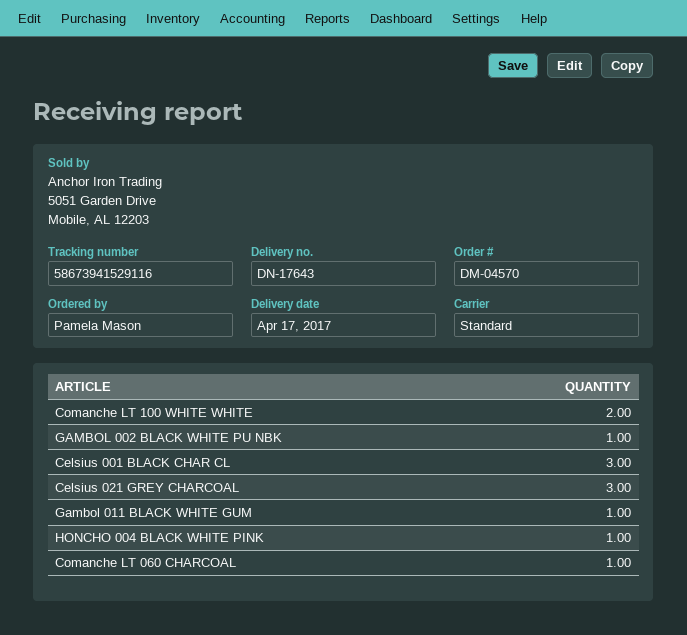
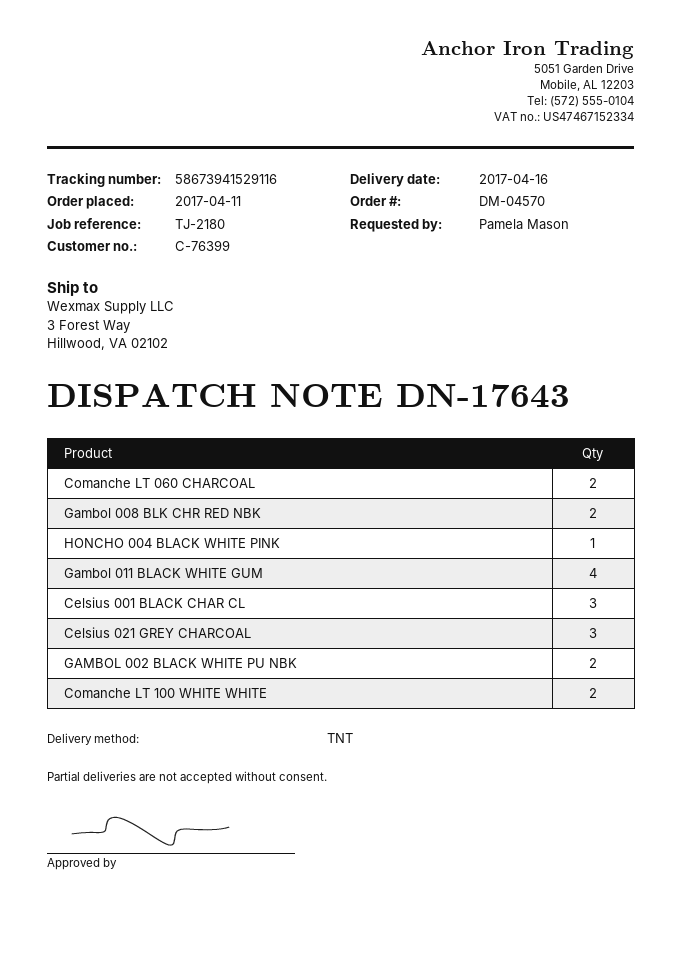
delivery date: 2017-04-17 -> 2017-04-16
shipping method: standard -> TNT
GAMBOL 002 BLACK WHITE PU NBK: 1 -> 2
Gambol 011 BLACK WHITE GUM: 1 -> 4
Comanche LT 060 CHARCOAL: 1 -> 2
Gambol 008 BLK CHR RED NBK: none -> 2

